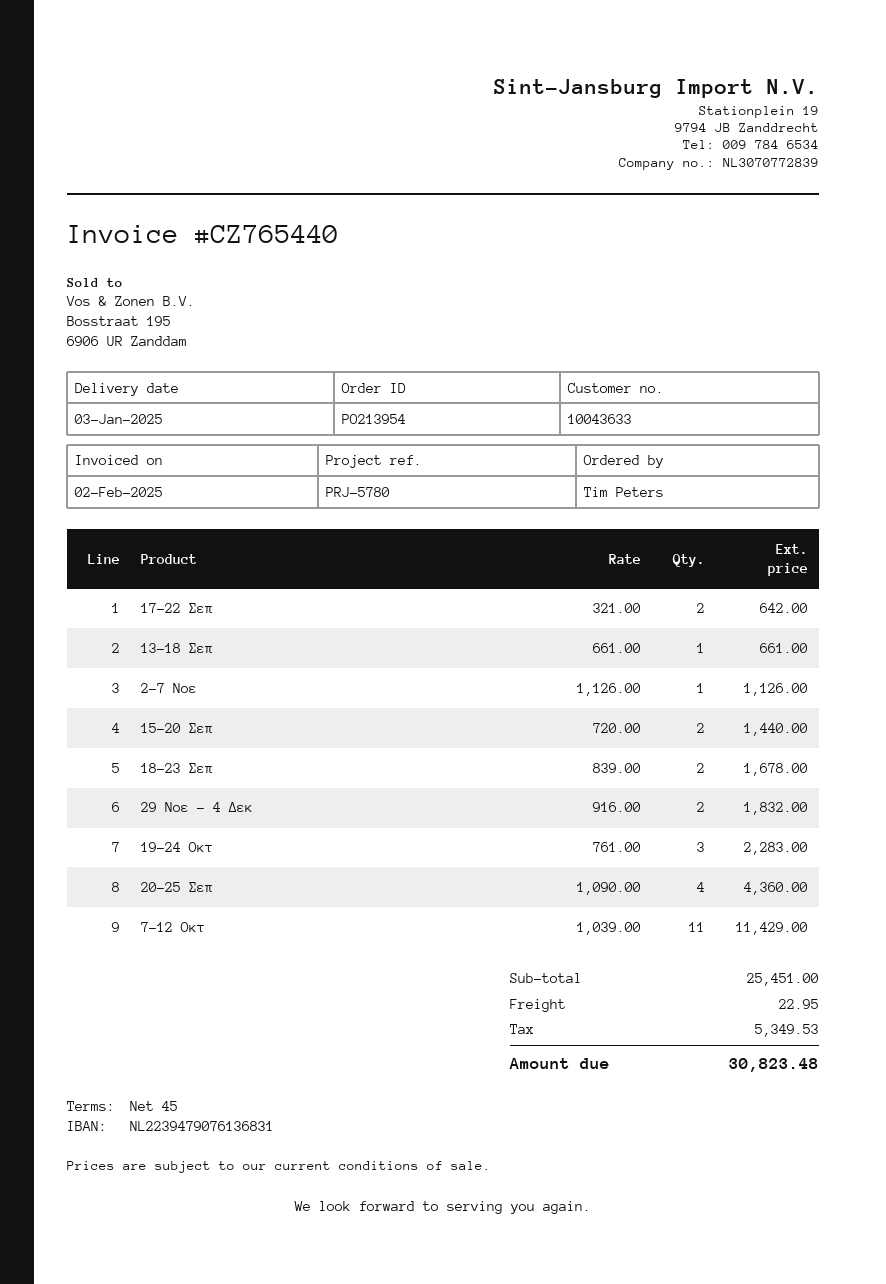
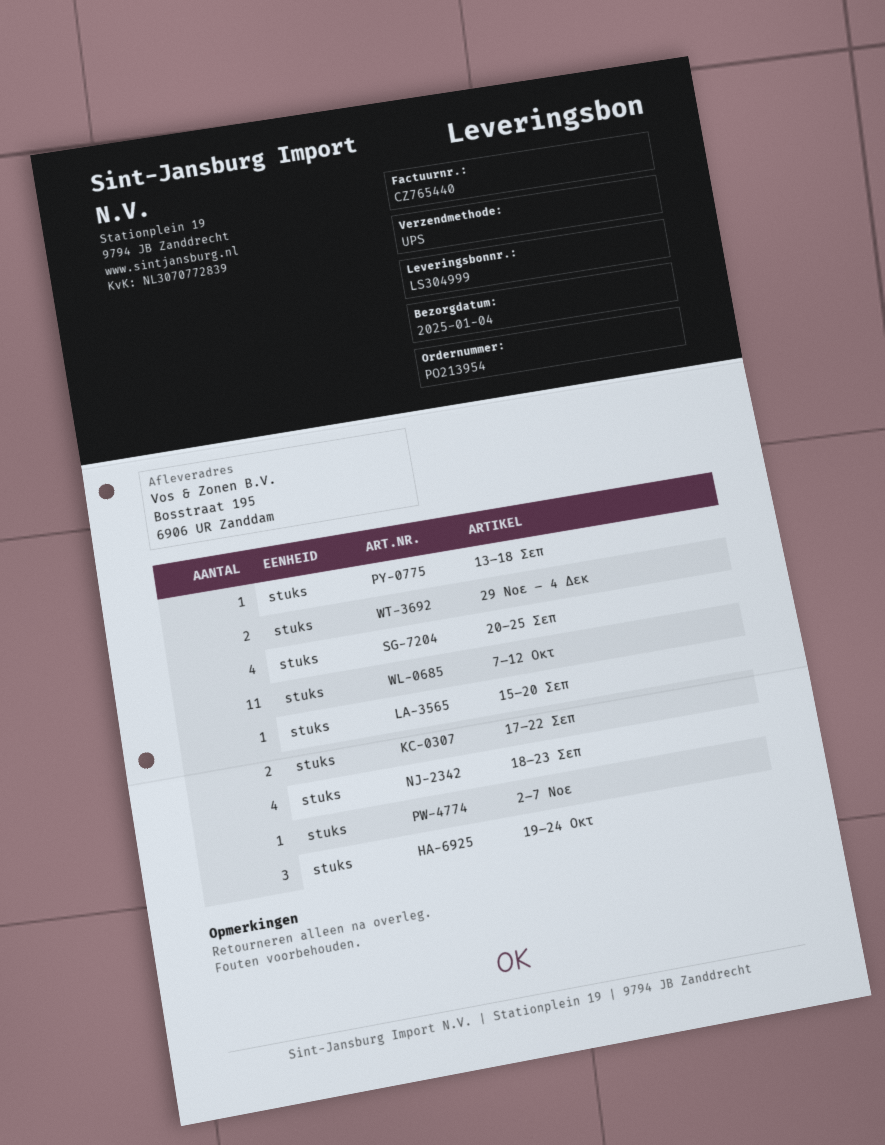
delivery date: 2025-01-03 -> 2025-01-04
15–20 Σεπ: 2 -> 1
18–23 Σεπ: 2 -> 4

